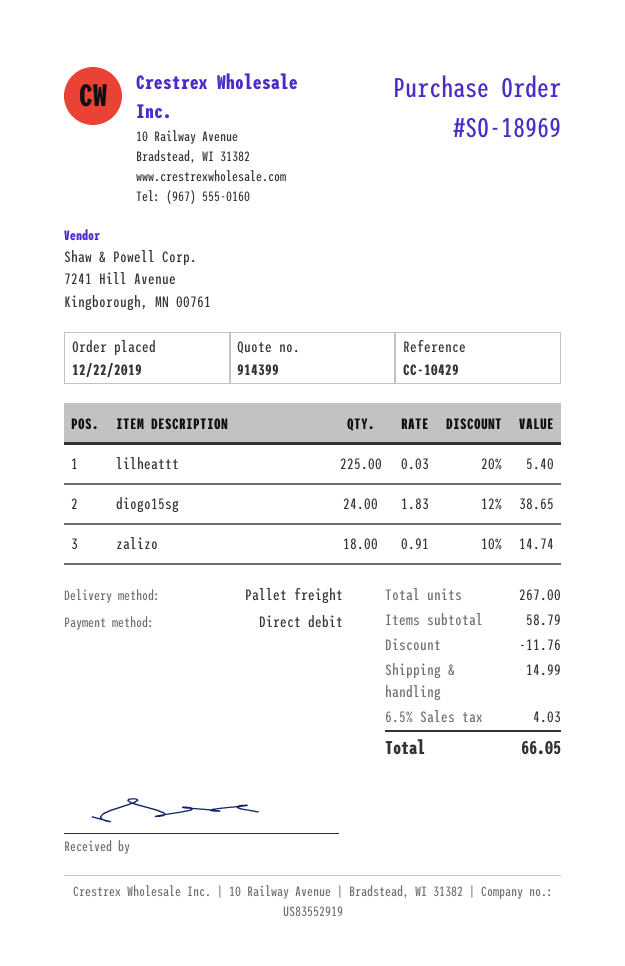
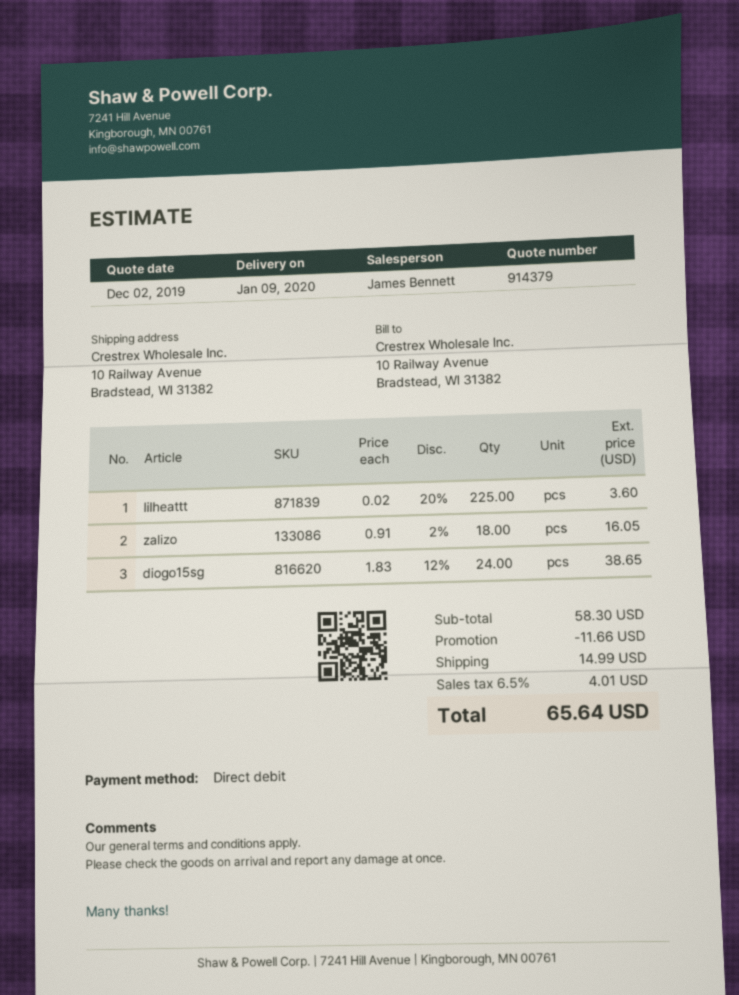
quote number: 914399 -> 914379
lilheattt: 225 x 0.03 - 20% = 5.40 -> 225 x 0.02 - 20% = 3.60
zalizo: 18 x 0.91 - 10% = 14.74 -> 18 x 0.91 - 2% = 16.05
subtotal: 58.79 -> 58.30
discount: 11.76 -> 11.66
tax: 6.5% = 4.03 -> 6.5% = 4.01
total: 66.05 -> 65.64

